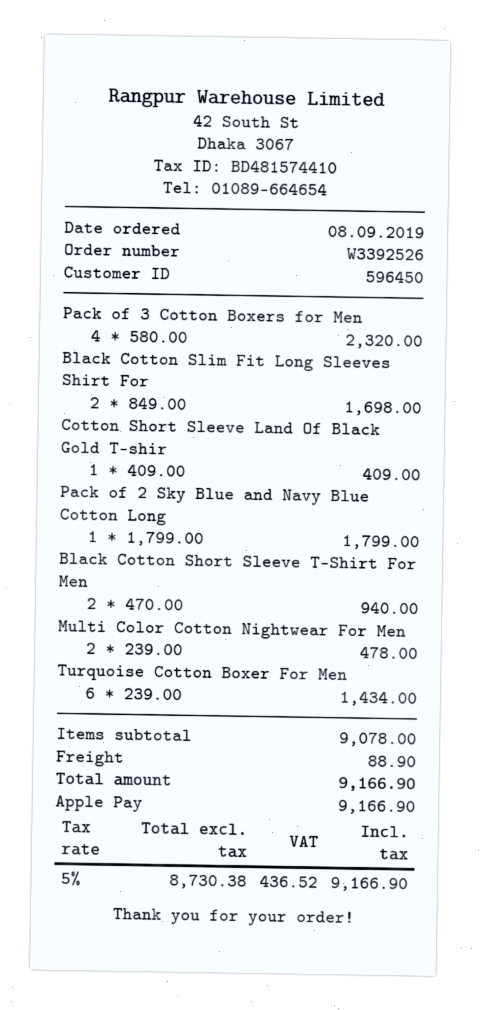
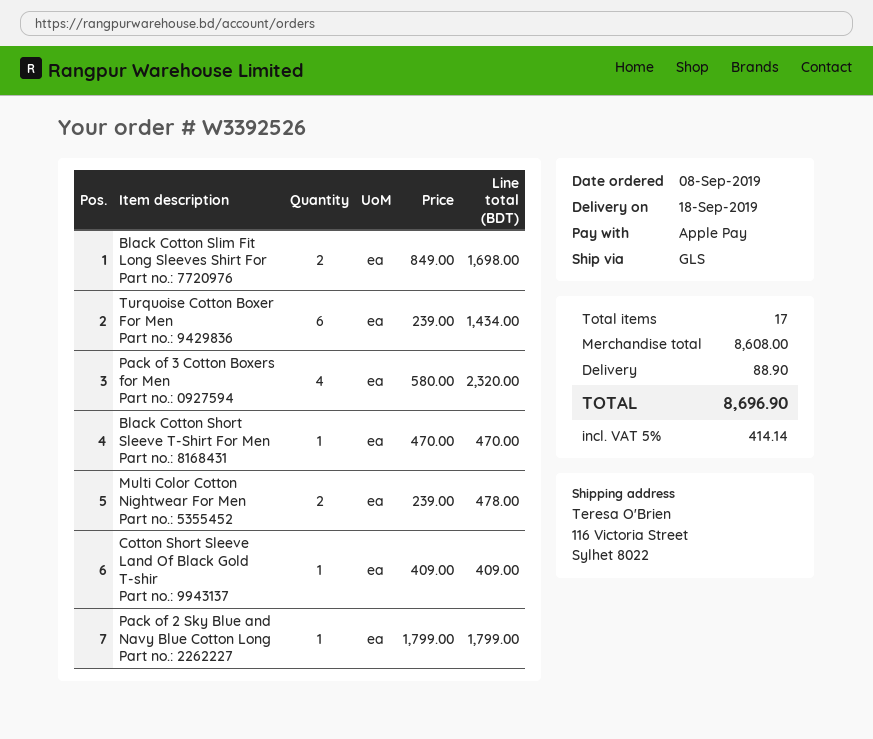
Black Cotton Short Sleeve T-Shirt For Men: 2 x 470.00 = 940.00 -> 1 x 470.00 = 470.00
subtotal: 9078.00 -> 8608.00
tax: 5% = 436.52 -> 5% = 414.14
total: 9166.90 -> 8696.90

